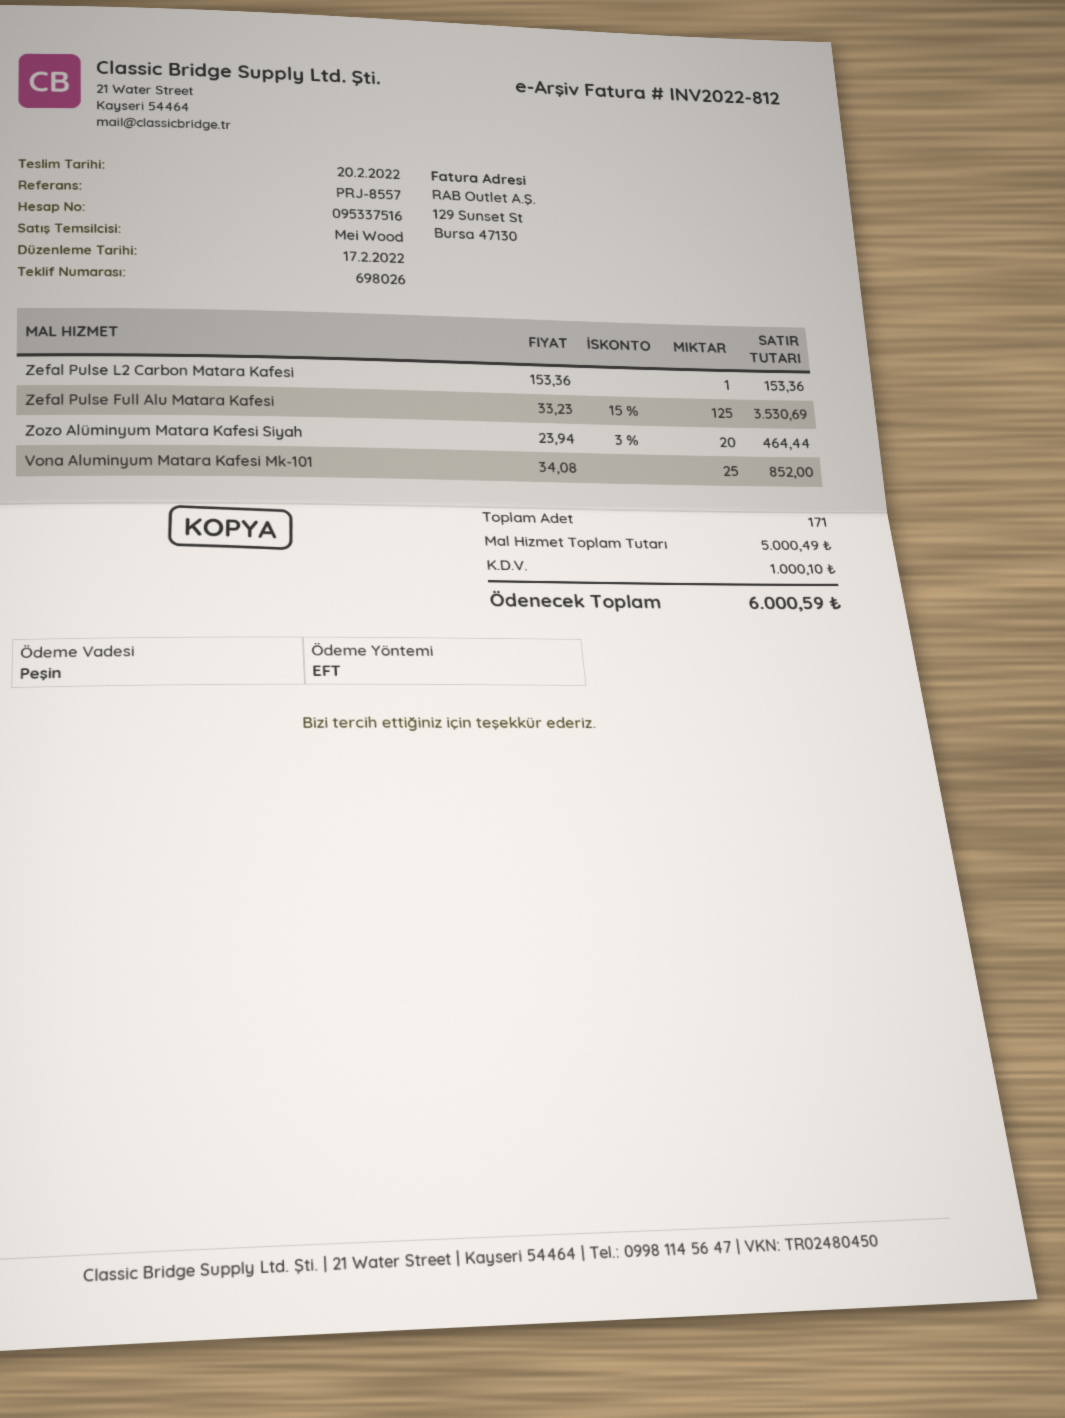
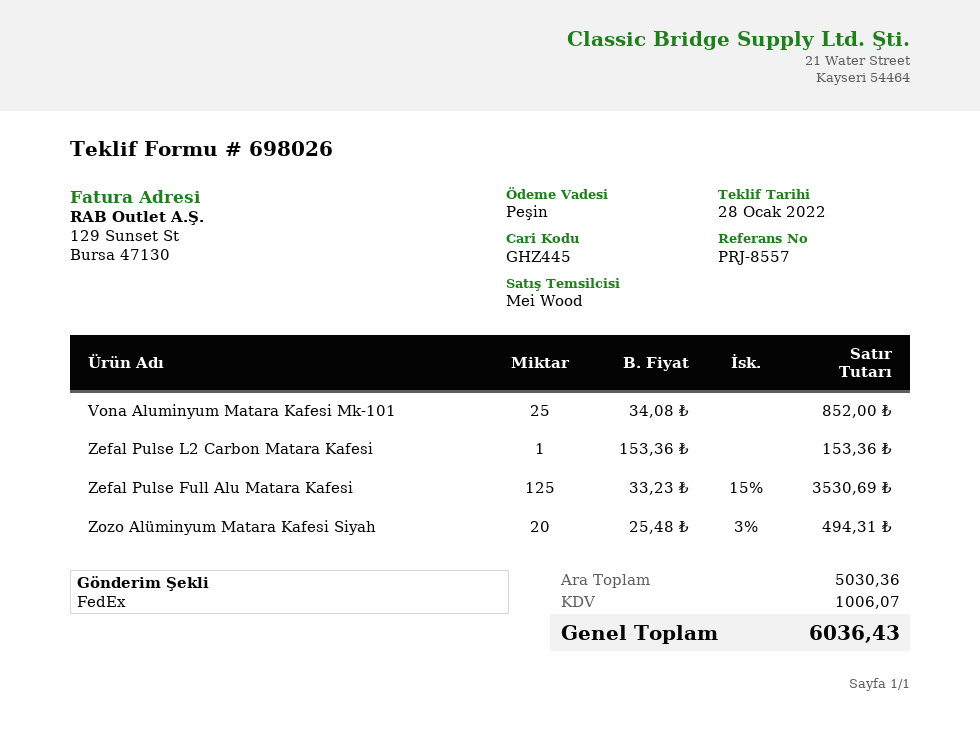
Zozo Alüminyum Matara Kafesi Siyah: 20 x 23.94 - 3% = 464.44 -> 20 x 25.48 - 3% = 494.31
subtotal: 5000.49 -> 5030.36
tax: 1000.10 -> 1006.07
total: 6000.59 -> 6036.43

